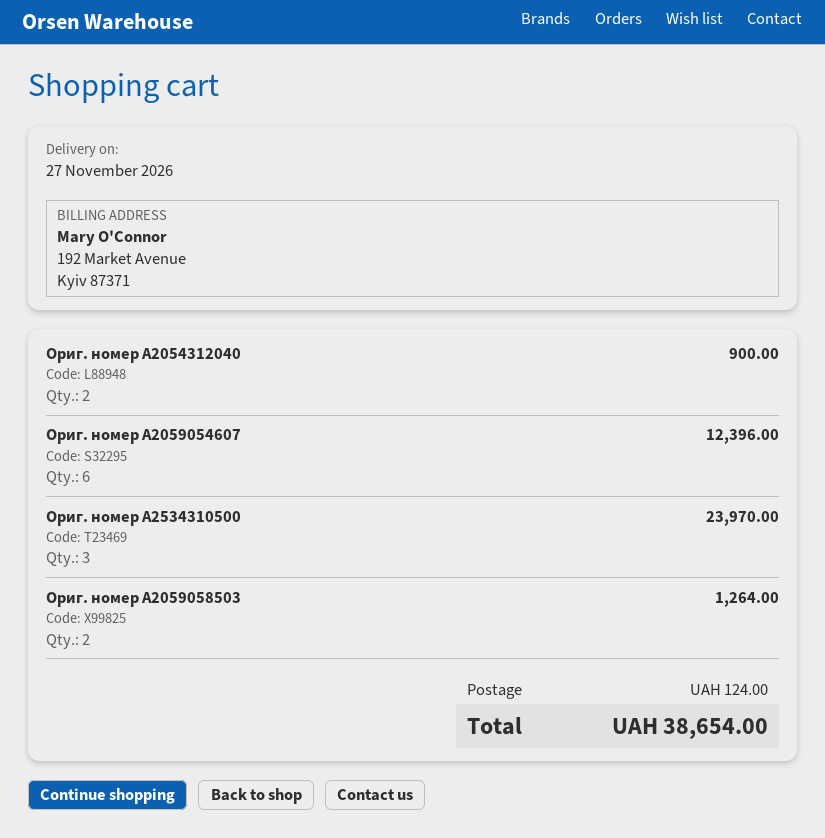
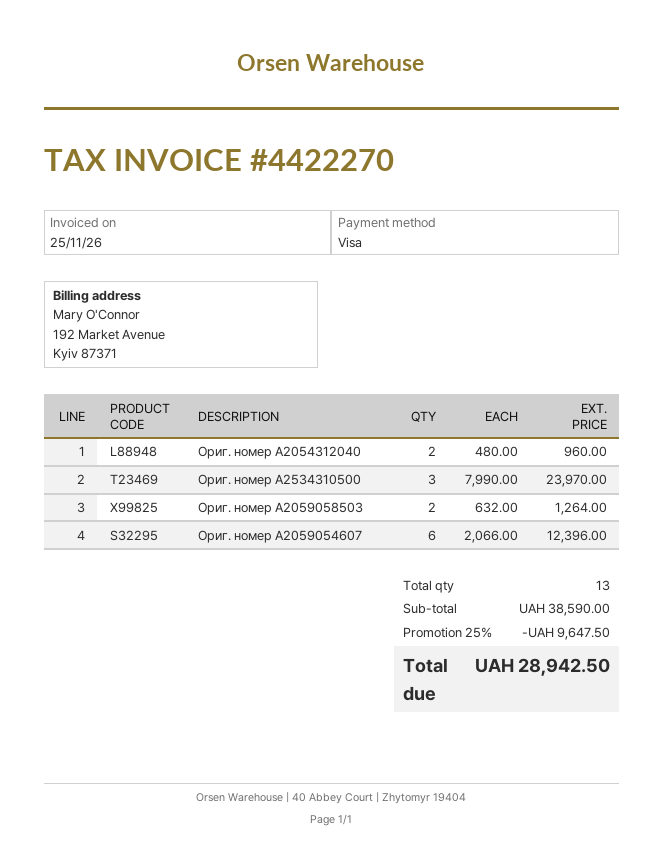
Ориг. номер A2054312040: 2 for 900.00 -> 2 for 960.00
discount: none -> 25% = 9647.50
shipping: 124.00 -> none
total: 38654.00 -> 28942.50

